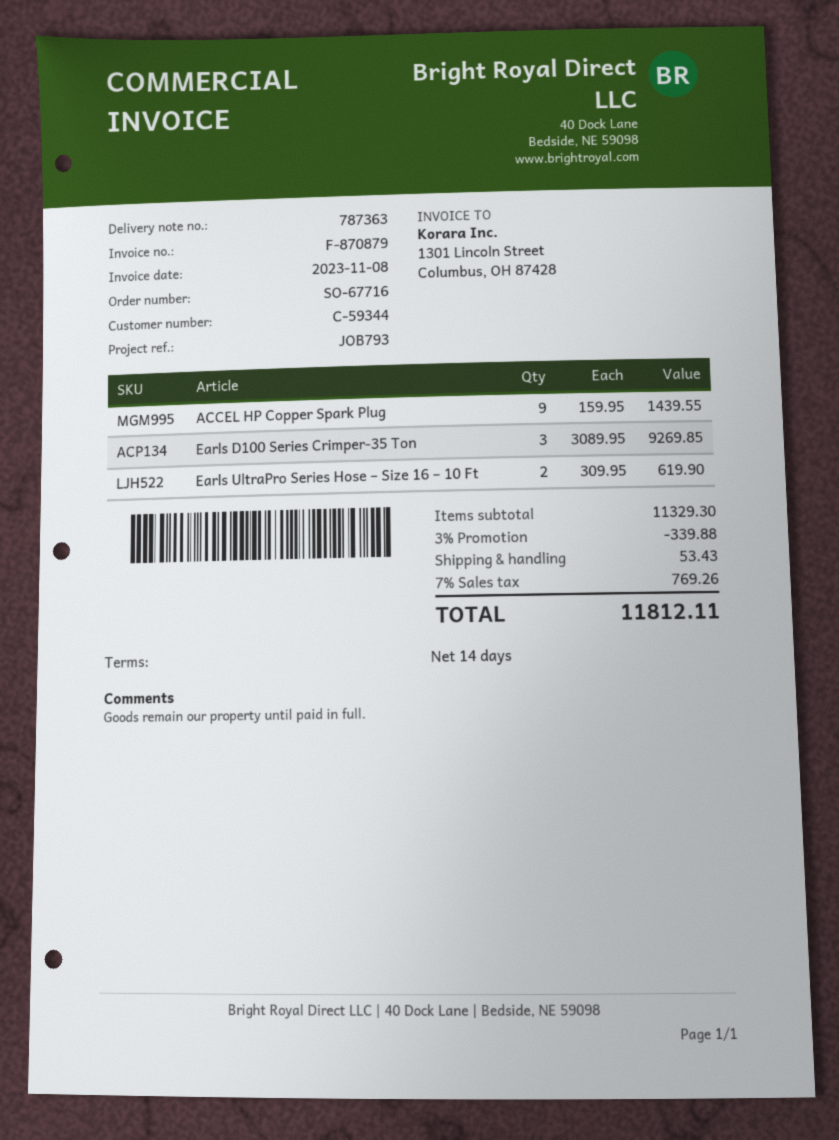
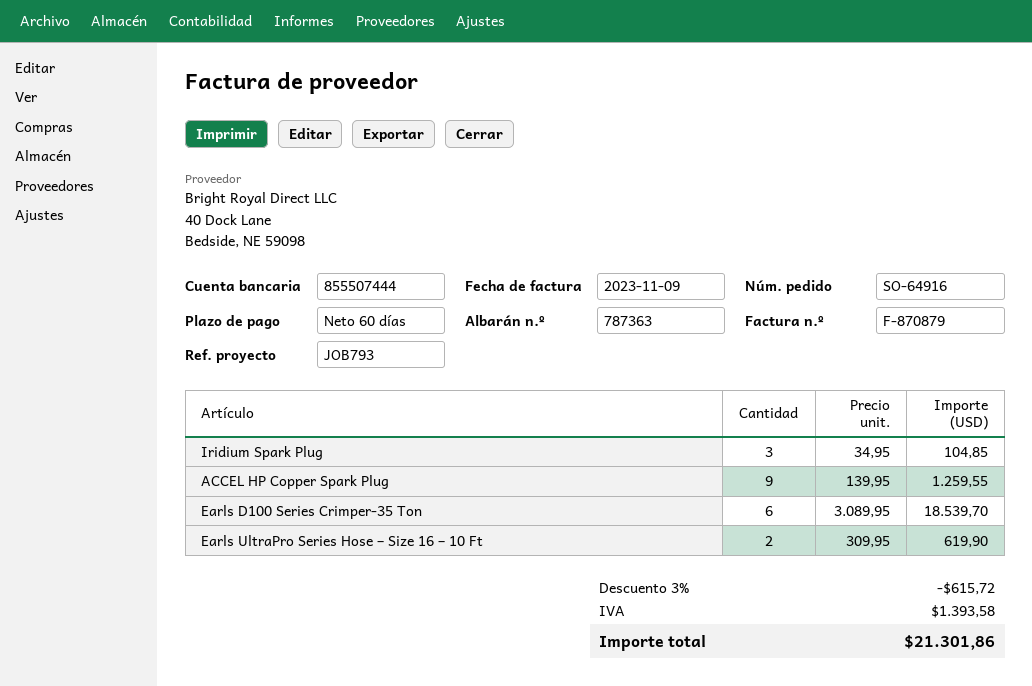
order number: SO-67716 -> SO-64916
invoice date: 2023-11-08 -> 2023-11-09
payment terms: 14 days -> 60 days
ACCEL HP Copper Spark Plug: 9 x 159.95 = 1439.55 -> 9 x 139.95 = 1259.55
Earls D100 Series Crimper-35 Ton: 3 x 3089.95 = 9269.85 -> 6 x 3089.95 = 18539.70
Iridium Spark Plug: none -> 3 x 34.95 = 104.85
discount: 3% = 339.88 -> 3% = 615.72
shipping: 53.43 -> none
tax: 769.26 -> 1393.58
total: 11812.11 -> 21301.86

